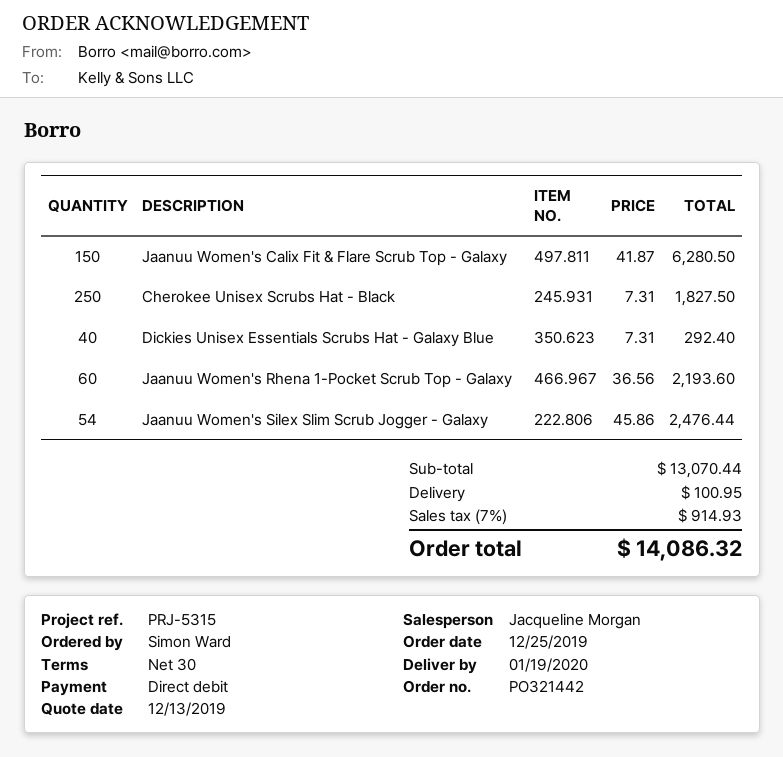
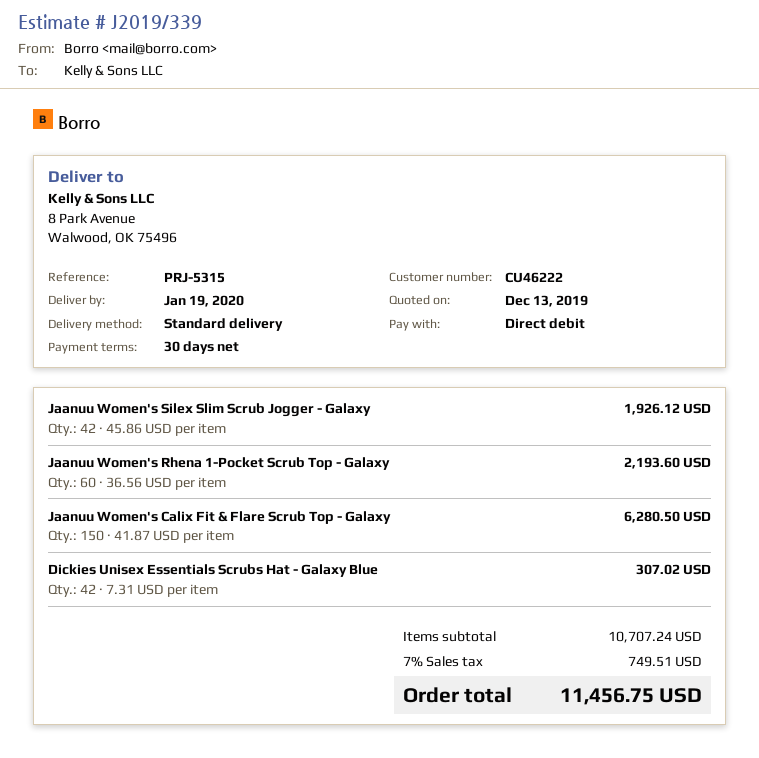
Cherokee Unisex Scrubs Hat - Black: 250 x 7.31 = 1827.50 -> none
Dickies Unisex Essentials Scrubs Hat - Galaxy Blue: 40 x 7.31 = 292.40 -> 42 x 7.31 = 307.02
Jaanuu Women's Silex Slim Scrub Jogger - Galaxy: 54 x 45.86 = 2476.44 -> 42 x 45.86 = 1926.12
subtotal: 13070.44 -> 10707.24
shipping: 100.95 -> none
tax: 7% = 914.93 -> 7% = 749.51
total: 14086.32 -> 11456.75

